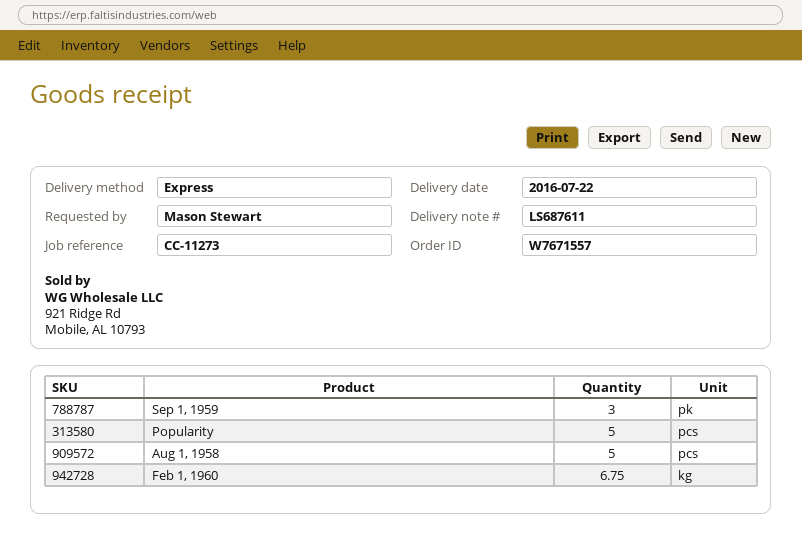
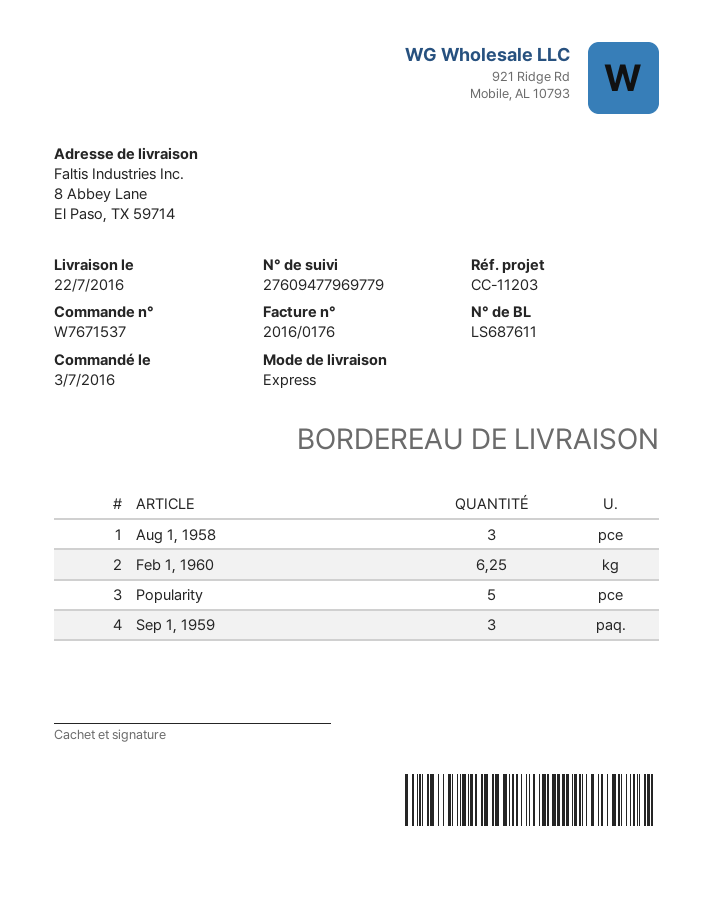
order number: W7671557 -> W7671537
reference: CC-11273 -> CC-11203
Aug 1, 1958: 5 -> 3
Feb 1, 1960: 6.75 -> 6.25

